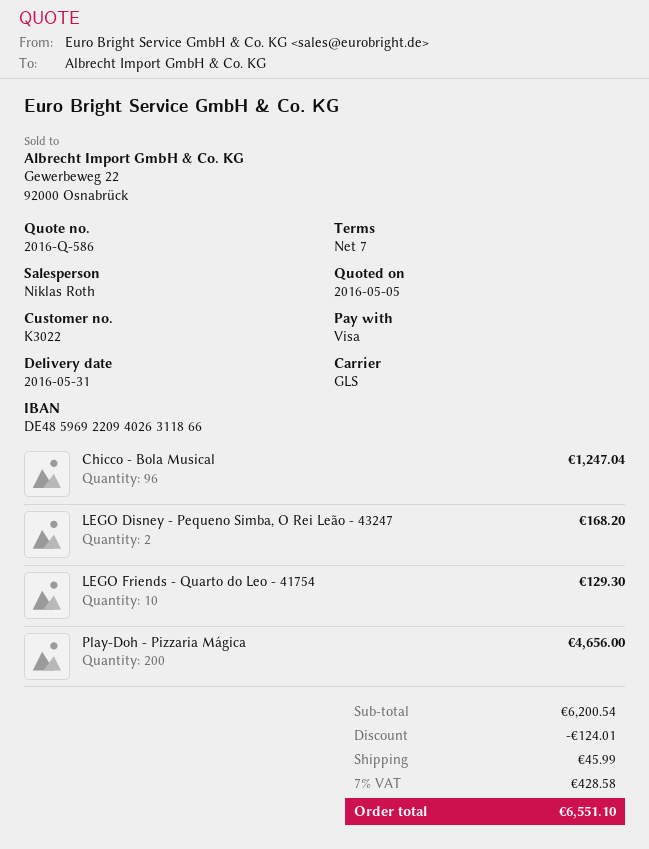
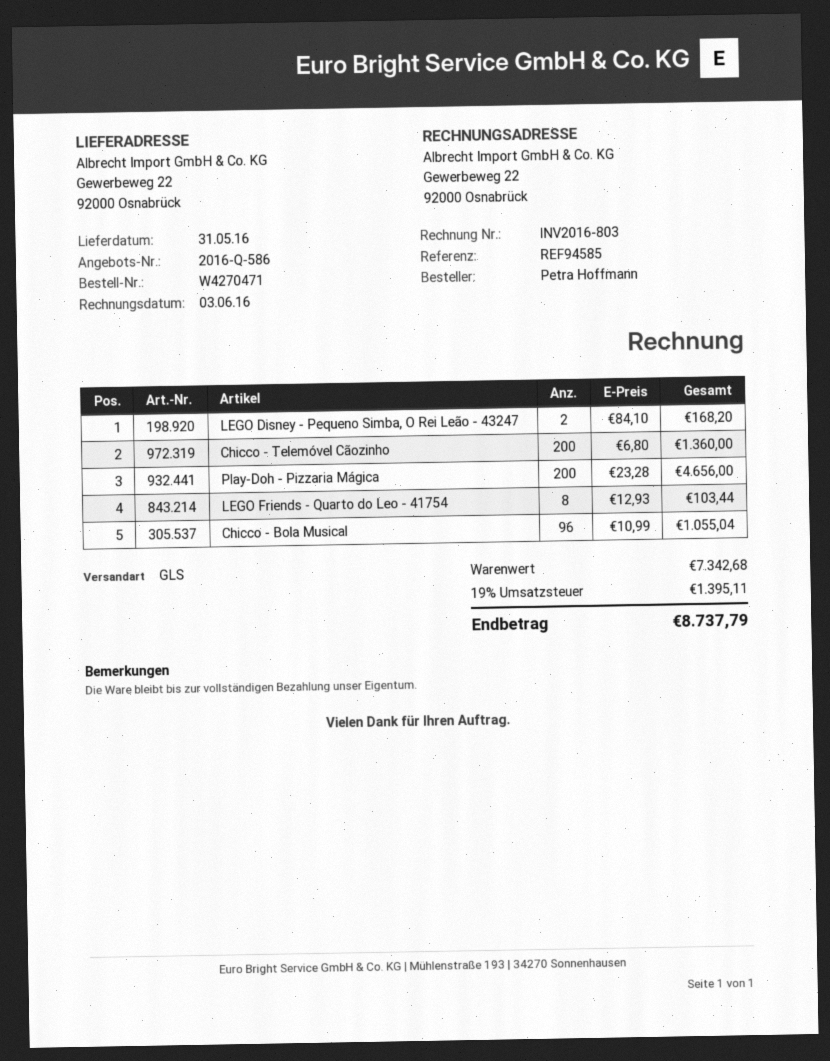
Chicco - Bola Musical: 96 for 1247.04 -> 96 for 1055.04
LEGO Friends - Quarto do Leo - 41754: 10 for 129.30 -> 8 for 103.44
Chicco - Telemóvel Cãozinho: none -> 200 for 1360.00
subtotal: 6200.54 -> 7342.68
discount: 124.01 -> none
shipping: 45.99 -> none
tax: 7% = 428.58 -> 19% = 1395.11
total: 6551.10 -> 8737.79

